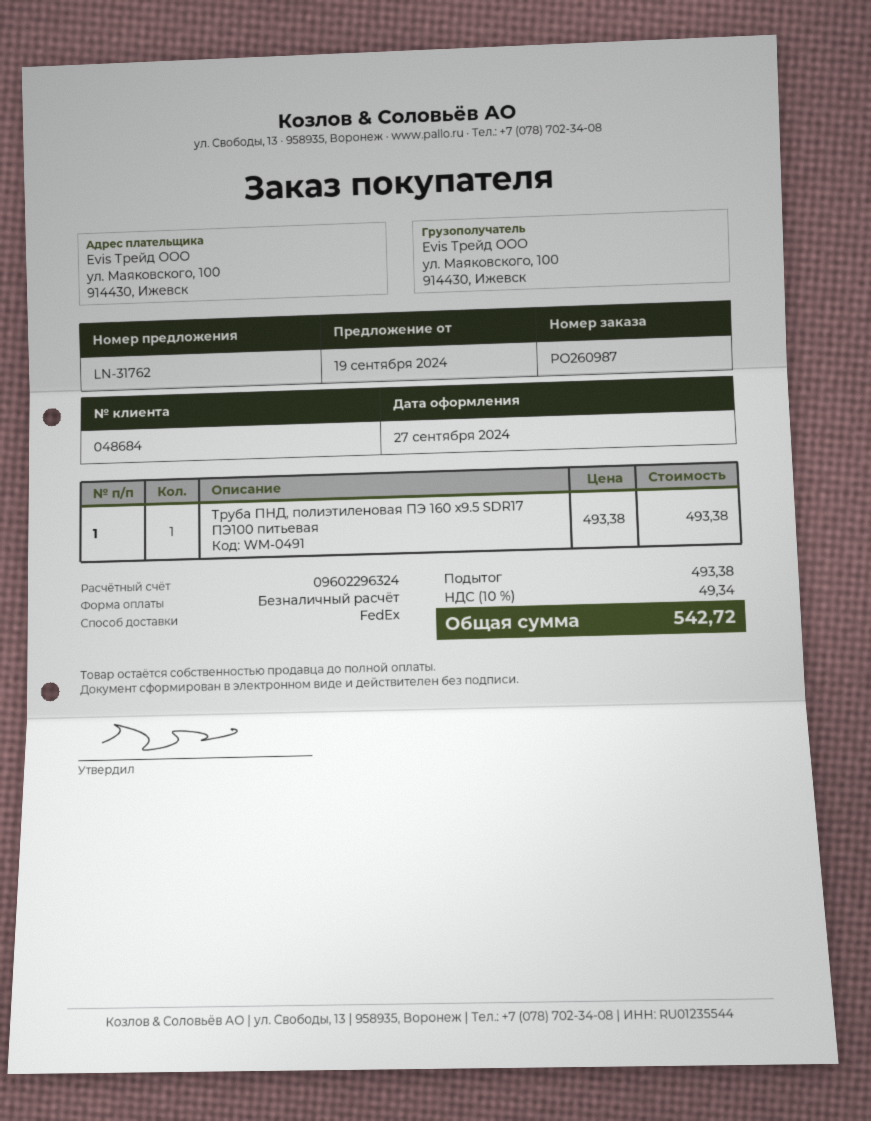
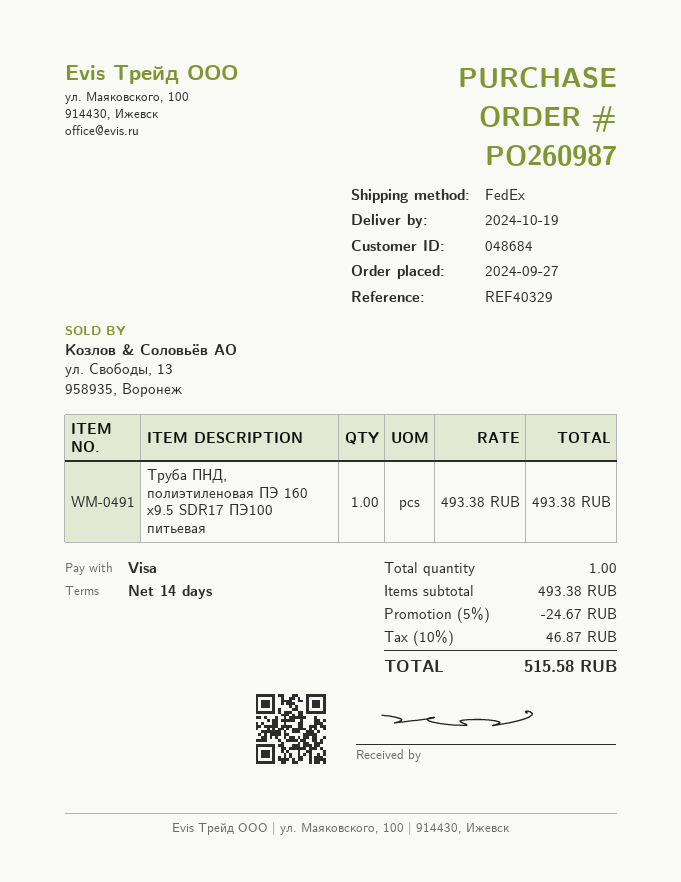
payment method: bank transfer -> Visa
discount: none -> 5% = 24.67
tax: 10% = 49.34 -> 10% = 46.87
total: 542.72 -> 515.58

